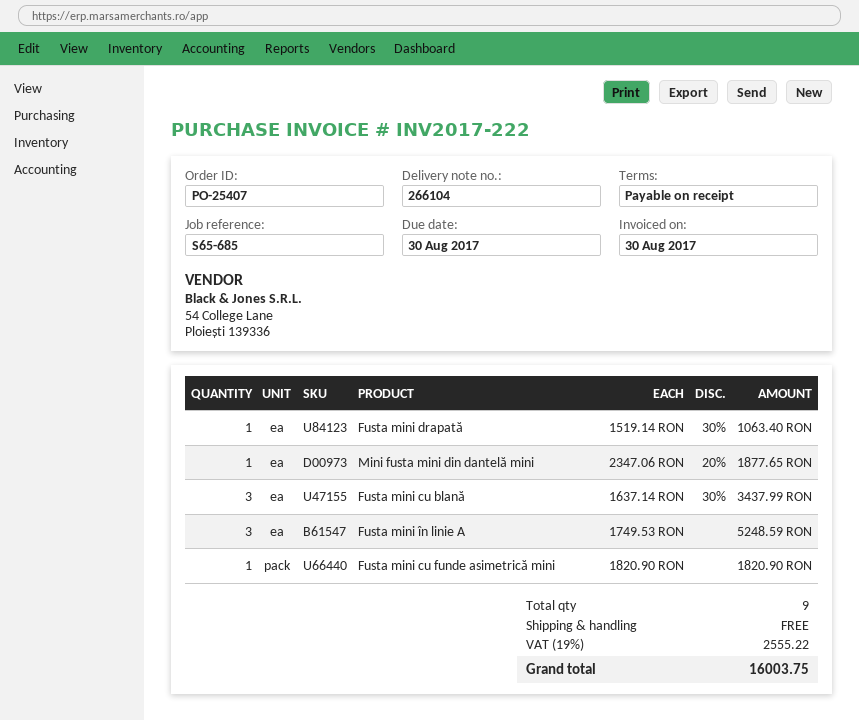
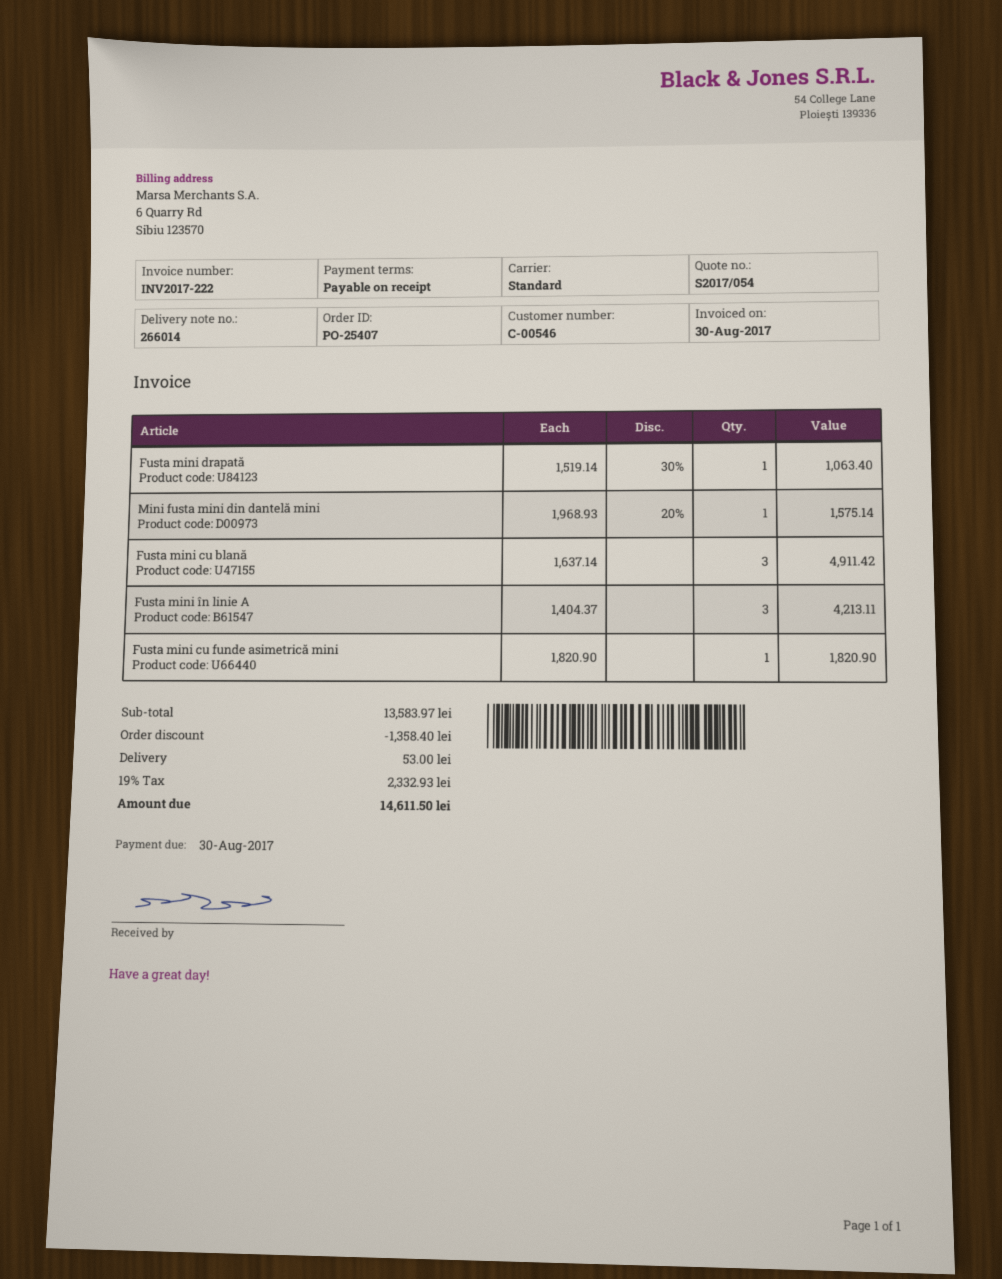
delivery note number: 266104 -> 266014
Mini fusta mini din dantelă mini: 1 x 2347.06 - 20% = 1877.65 -> 1 x 1968.93 - 20% = 1575.14
Fusta mini cu blană: 3 x 1637.14 - 30% = 3437.99 -> 3 x 1637.14 = 4911.42
Fusta mini în linie A: 3 x 1749.53 = 5248.59 -> 3 x 1404.37 = 4213.11
discount: none -> 1358.40
shipping: 0.00 -> 53.00
tax: 19% = 2555.22 -> 19% = 2332.93
total: 16003.75 -> 14611.50

